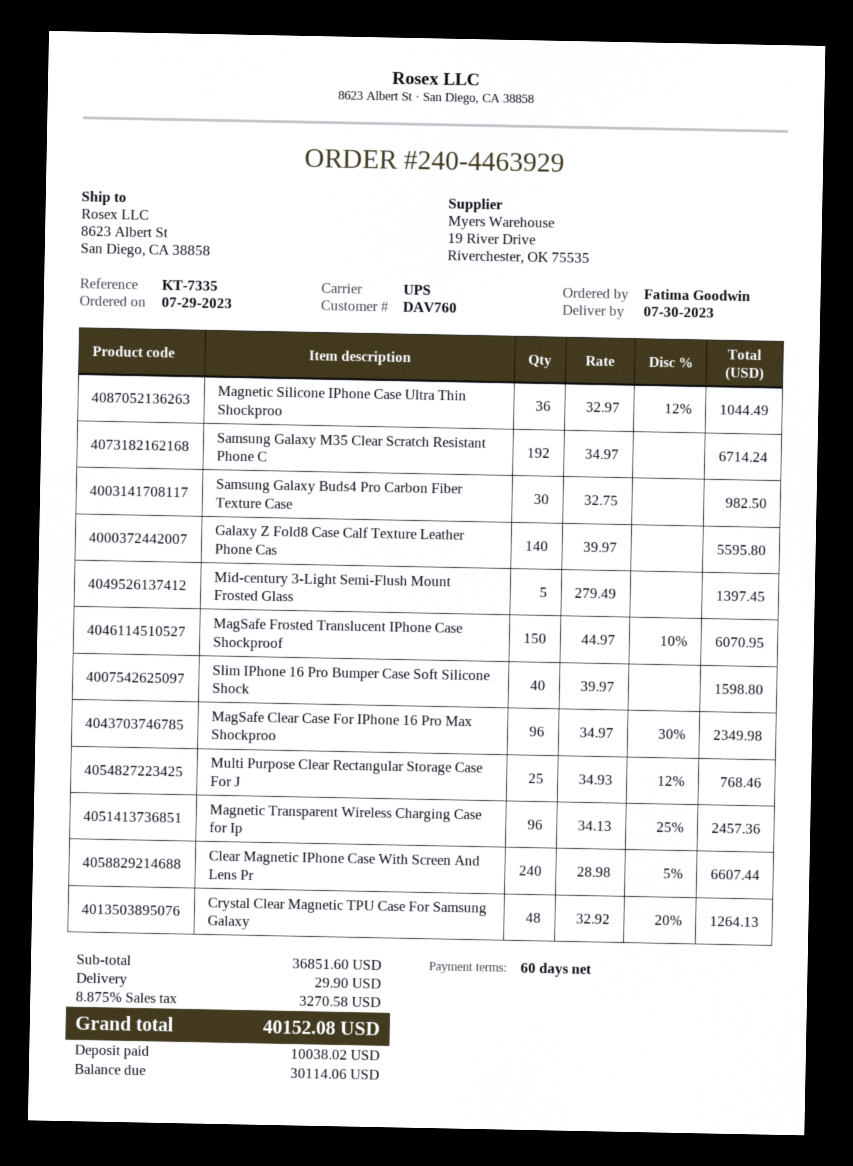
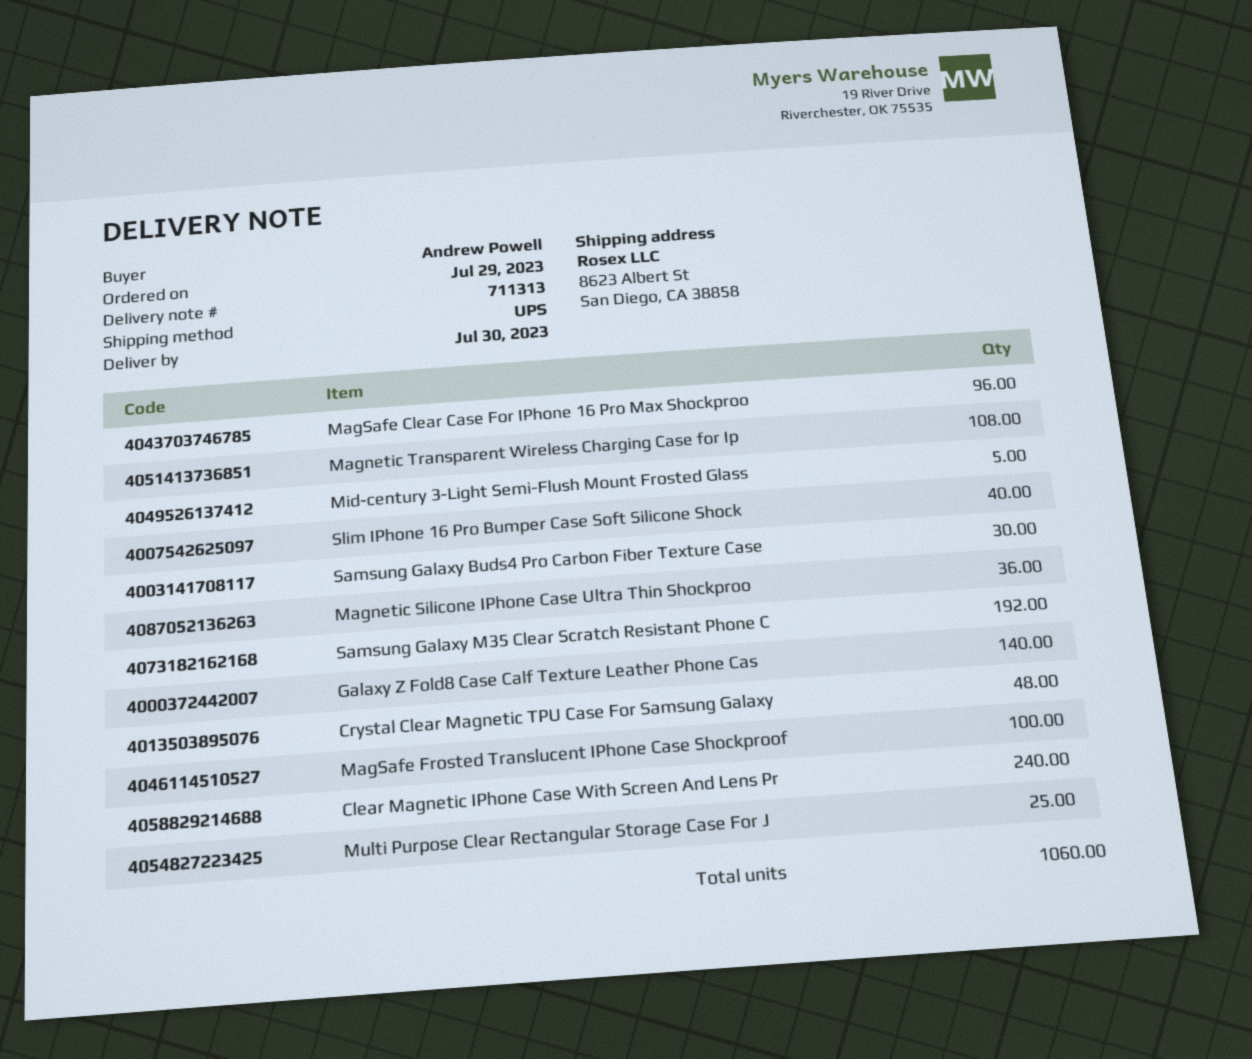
ordered by: Fatima Goodwin -> Andrew Powell
MagSafe Frosted Translucent IPhone Case Shockproof: 150 -> 100
Magnetic Transparent Wireless Charging Case for Ip: 96 -> 108

